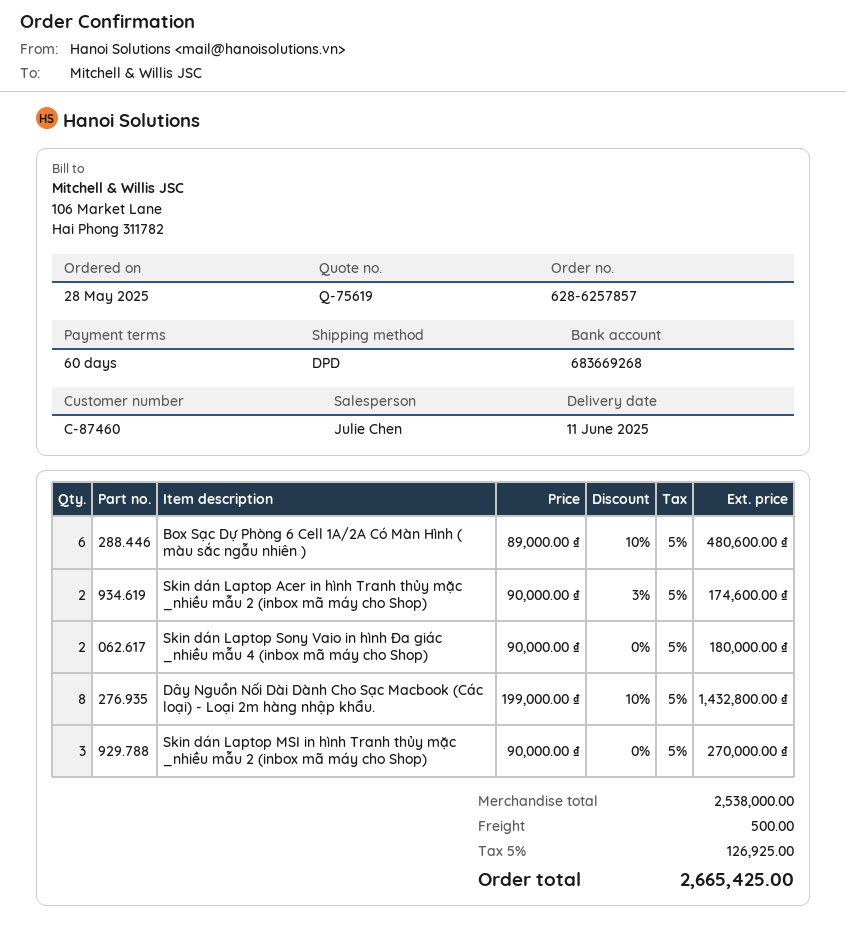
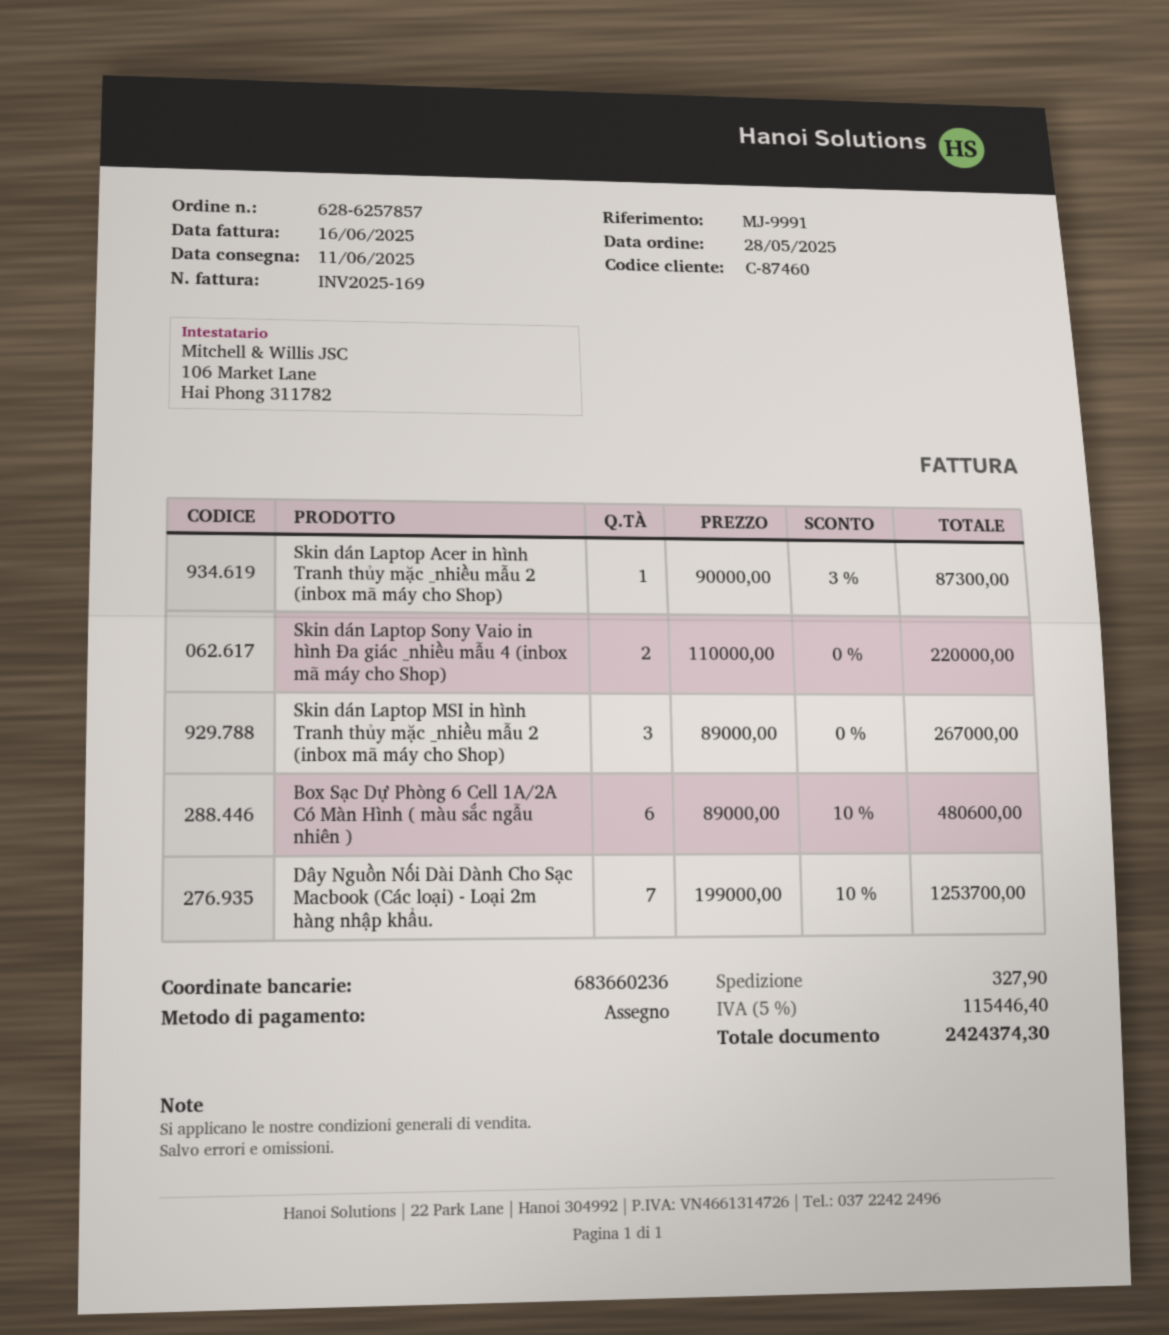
bank account: 683669268 -> 683660236
Skin dán Laptop Acer in hình Tranh thủy mặc _nhiều mẫu 2 (inbox mã máy cho Shop): 2 x 90000.00 - 3% = 174600.00 -> 1 x 90000.00 - 3% = 87300.00
Skin dán Laptop Sony Vaio in hình Đa giác _nhiều mẫu 4 (inbox mã máy cho Shop): 2 x 90000.00 = 180000.00 -> 2 x 110000.00 = 220000.00
Dây Nguồn Nối Dài Dành Cho Sạc Macbook (Các loại) - Loại 2m hàng nhập khẩu.: 8 x 199000.00 - 10% = 1432800.00 -> 7 x 199000.00 - 10% = 1253700.00
Skin dán Laptop MSI in hình Tranh thủy mặc _nhiều mẫu 2 (inbox mã máy cho Shop): 3 x 90000.00 = 270000.00 -> 3 x 89000.00 = 267000.00
shipping: 500.00 -> 327.90
tax: 5% = 126925.00 -> 5% = 115446.40
total: 2665425.00 -> 2424374.30

